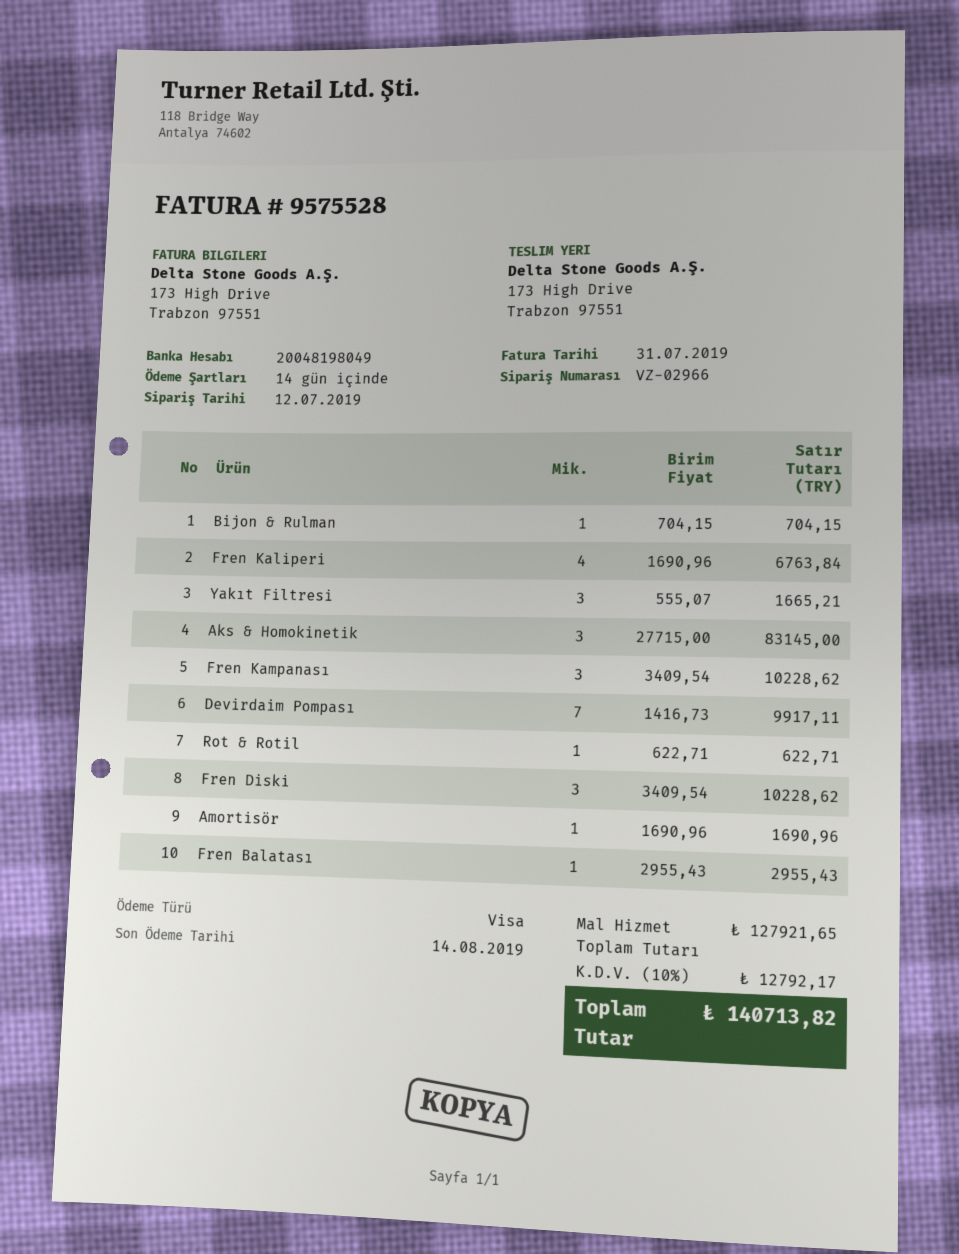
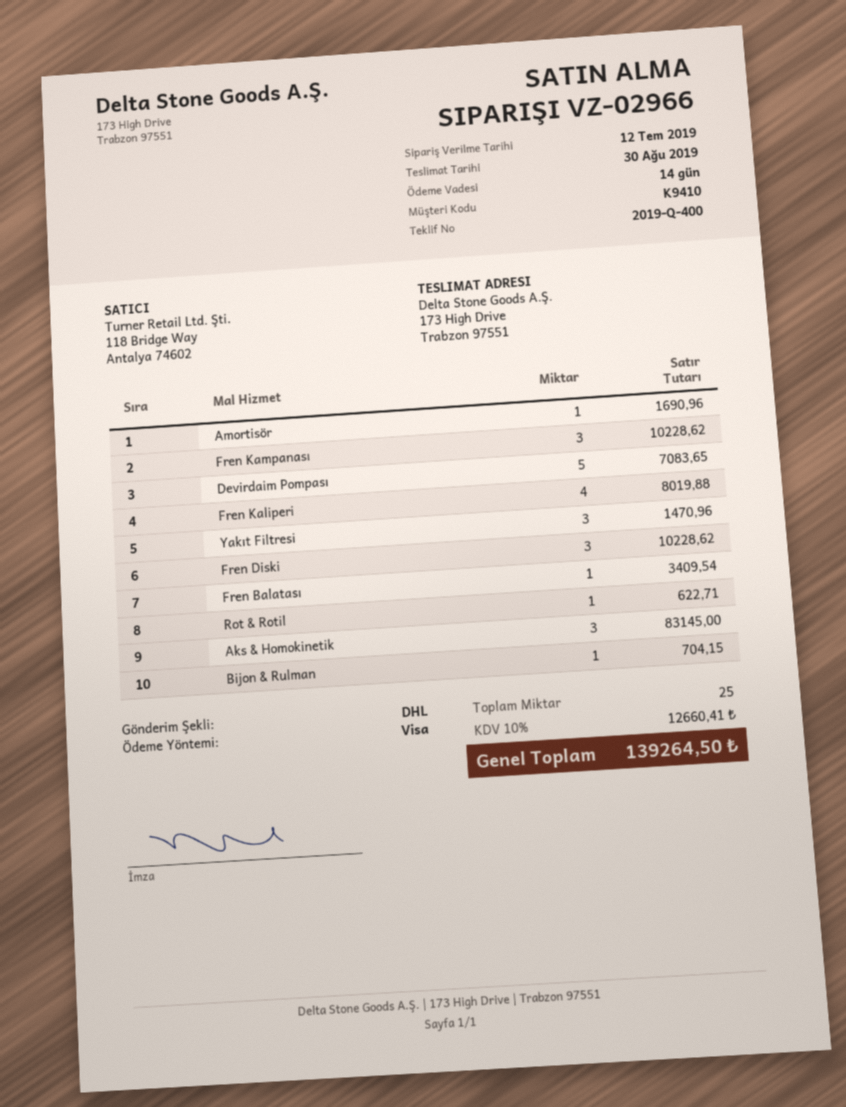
Fren Kaliperi: 4 for 6763.84 -> 4 for 8019.88
Yakıt Filtresi: 3 for 1665.21 -> 3 for 1470.96
Devirdaim Pompası: 7 for 9917.11 -> 5 for 7083.65
Fren Balatası: 1 for 2955.43 -> 1 for 3409.54
tax: 10% = 12792.17 -> 10% = 12660.41
total: 140713.82 -> 139264.50

